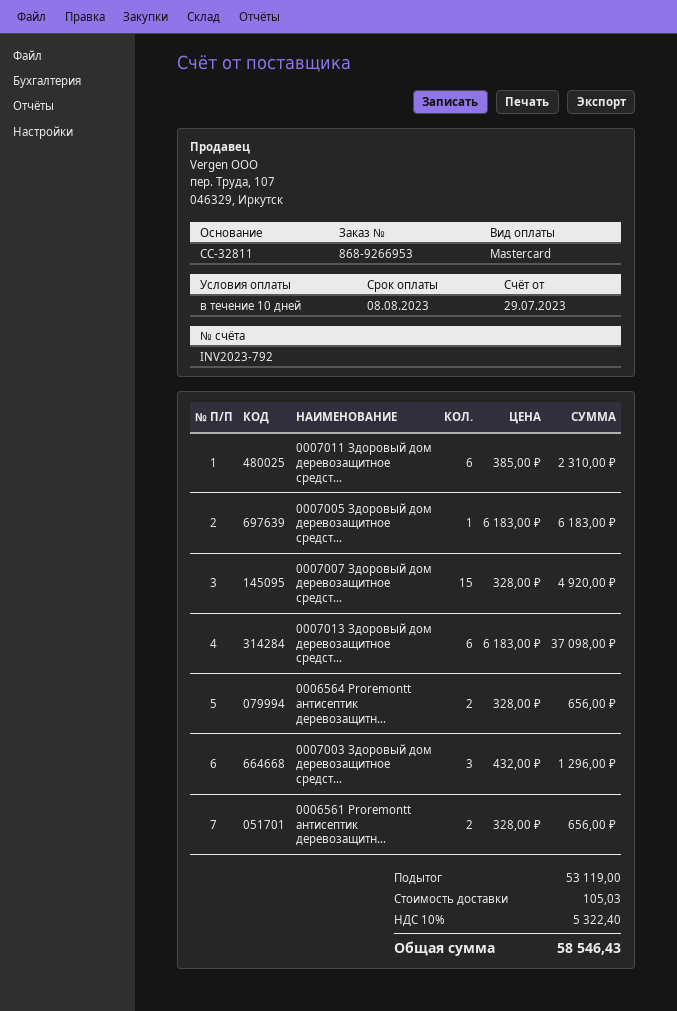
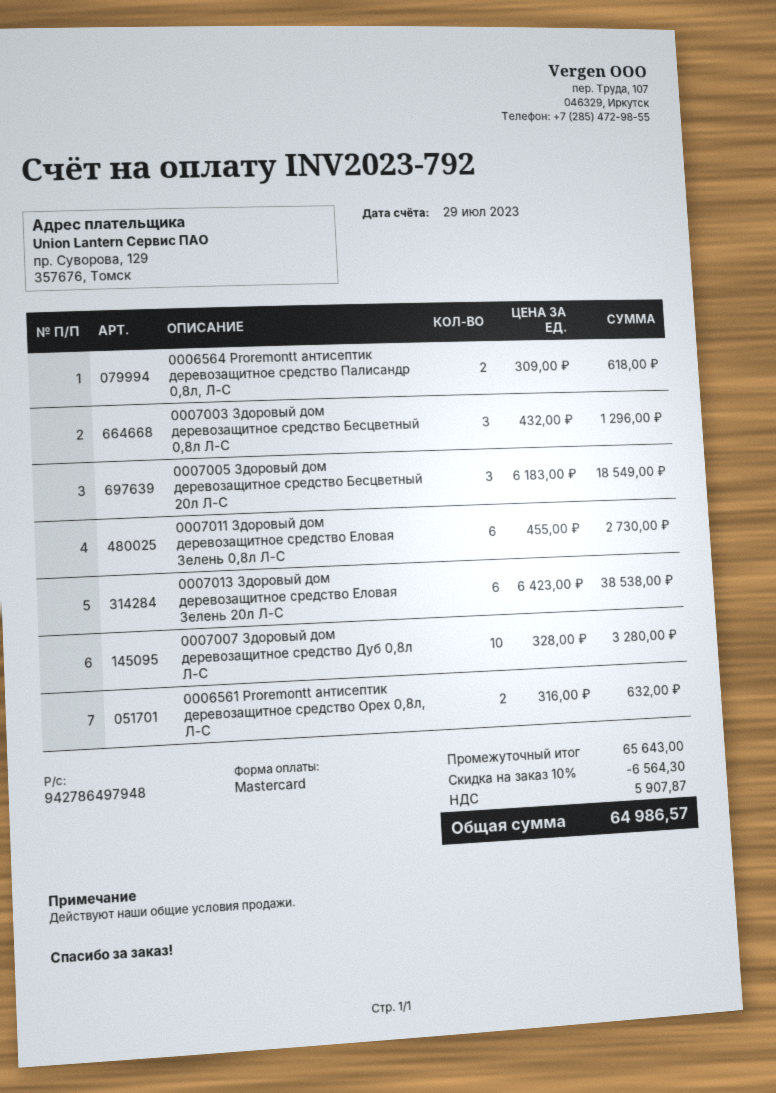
0007011 Здоровый дом деревозащитное средст...: 6 x 385.00 = 2310.00 -> 6 x 455.00 = 2730.00
0007005 Здоровый дом деревозащитное средст...: 1 x 6183.00 = 6183.00 -> 3 x 6183.00 = 18549.00
0007007 Здоровый дом деревозащитное средст...: 15 x 328.00 = 4920.00 -> 10 x 328.00 = 3280.00
0007013 Здоровый дом деревозащитное средст...: 6 x 6183.00 = 37098.00 -> 6 x 6423.00 = 38538.00
0006564 Proremontt антисептик деревозащитн...: 2 x 328.00 = 656.00 -> 2 x 309.00 = 618.00
0006561 Proremontt антисептик деревозащитн...: 2 x 328.00 = 656.00 -> 2 x 316.00 = 632.00
subtotal: 53119.00 -> 65643.00
discount: none -> 10% = 6564.30
shipping: 105.03 -> none
tax: 5322.40 -> 5907.87
total: 58546.43 -> 64986.57

